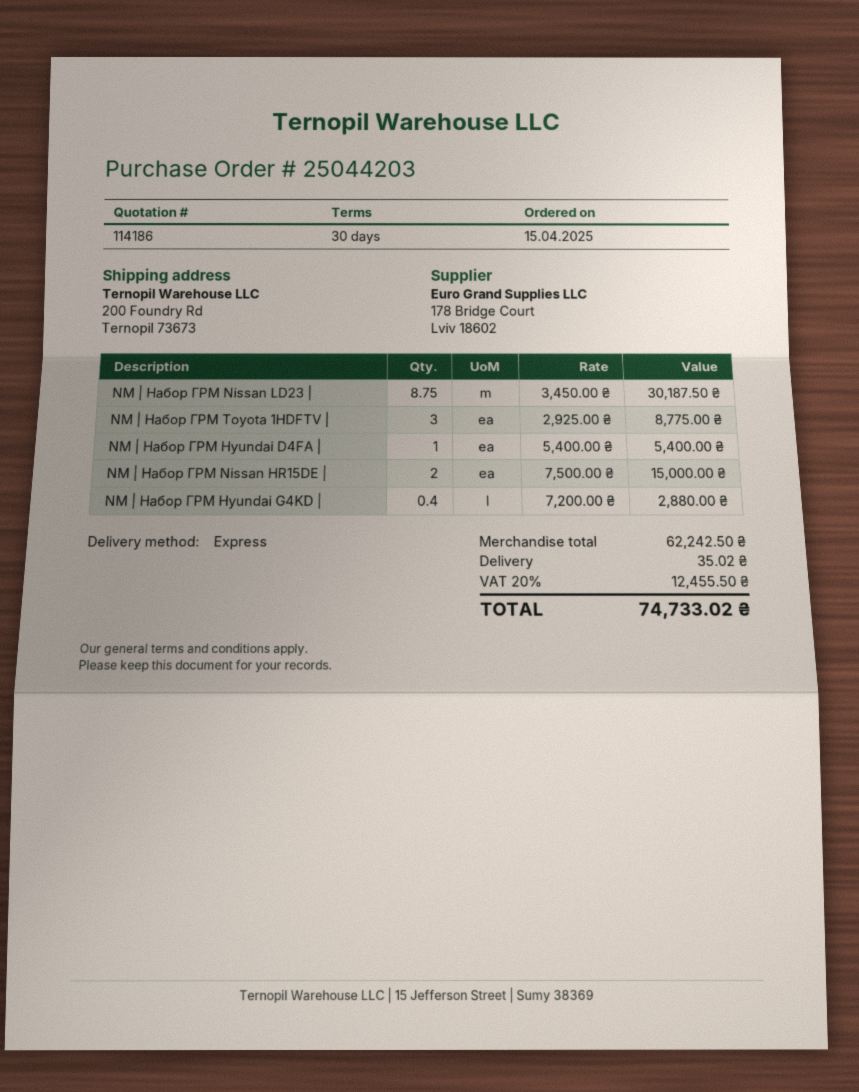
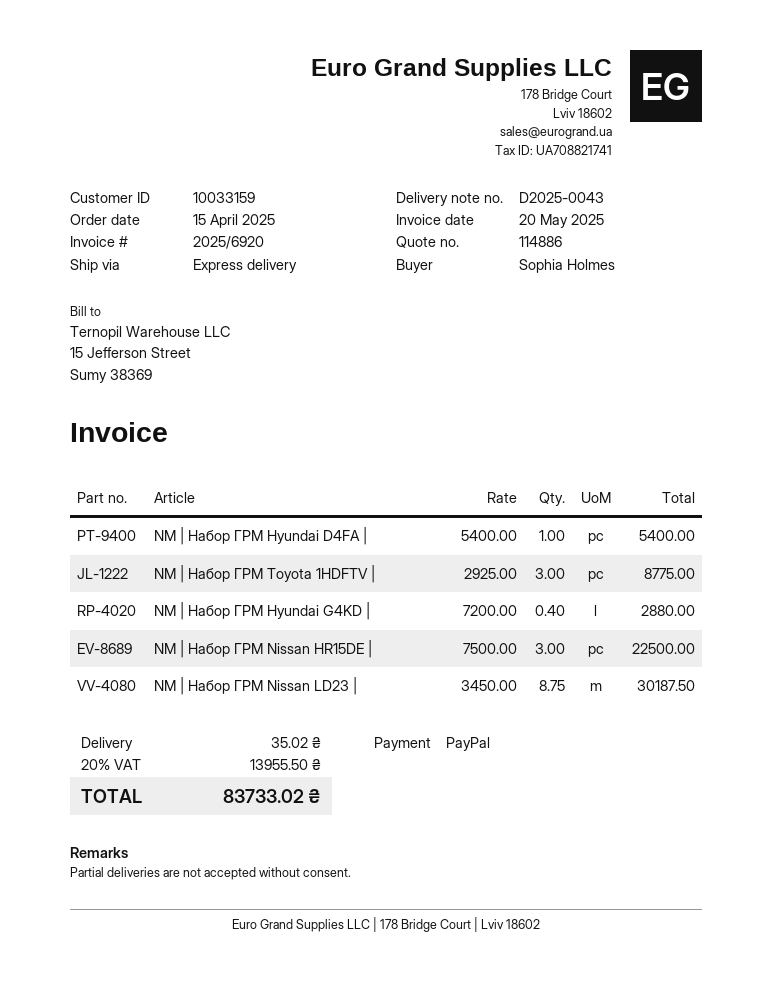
quote number: 114186 -> 114886
NM | Набор ГРМ Nissan HR15DE |: 2 x 7500.00 = 15000.00 -> 3 x 7500.00 = 22500.00
tax: 20% = 12455.50 -> 20% = 13955.50
total: 74733.02 -> 83733.02

